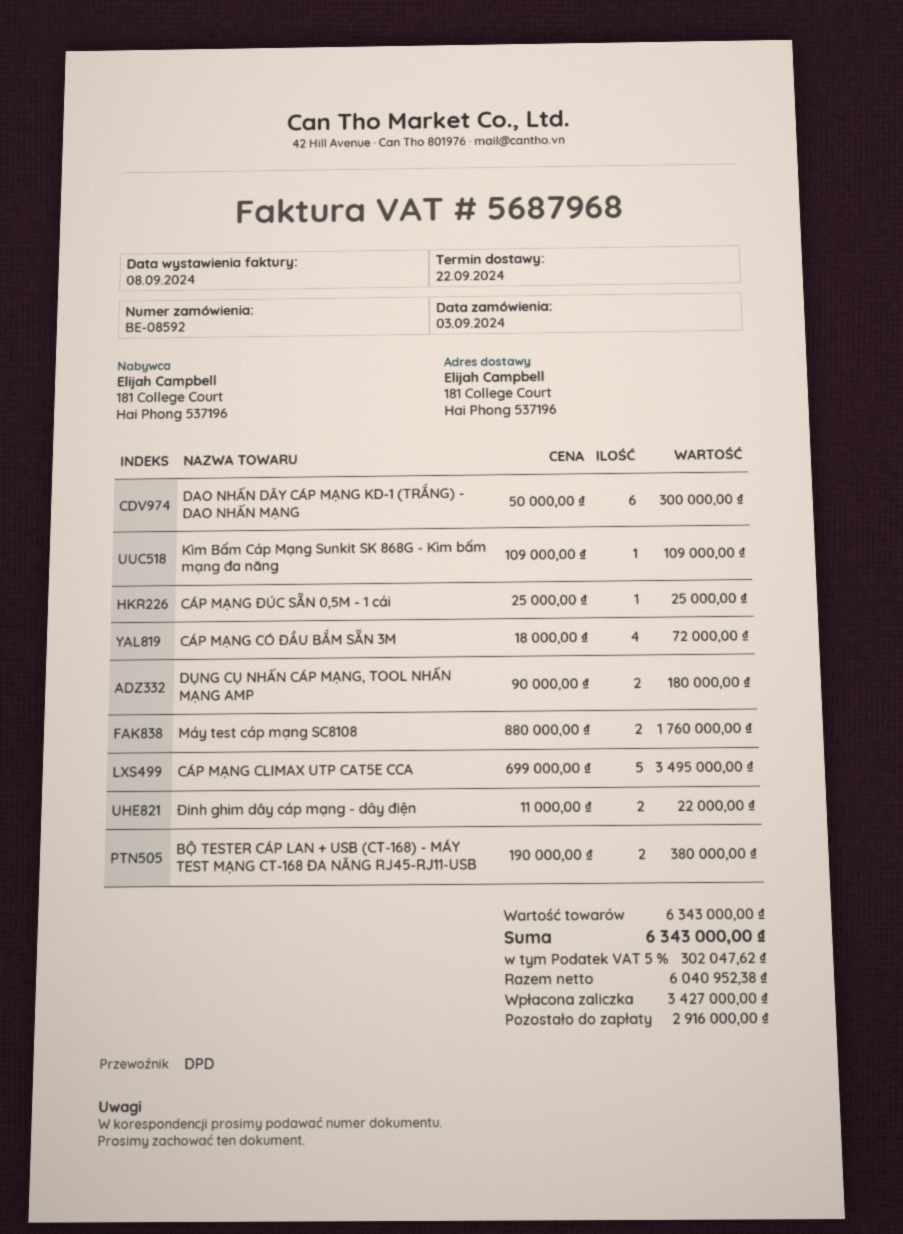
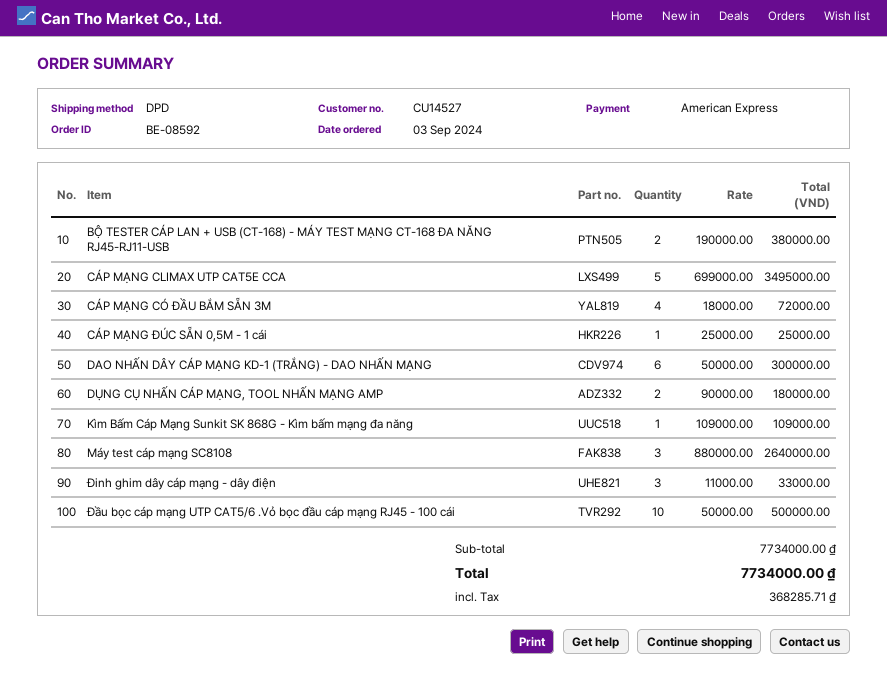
Máy test cáp mạng SC8108: 2 x 880000.00 = 1760000.00 -> 3 x 880000.00 = 2640000.00
Đinh ghim dây cáp mạng - dây điện: 2 x 11000.00 = 22000.00 -> 3 x 11000.00 = 33000.00
Đầu bọc cáp mạng UTP CAT5/6 .Vỏ bọc đầu cáp mạng RJ45 - 100 cái: none -> 10 x 50000.00 = 500000.00
subtotal: 6343000.00 -> 7734000.00
tax: 302047.62 -> 368285.71
total: 6343000.00 -> 7734000.00

